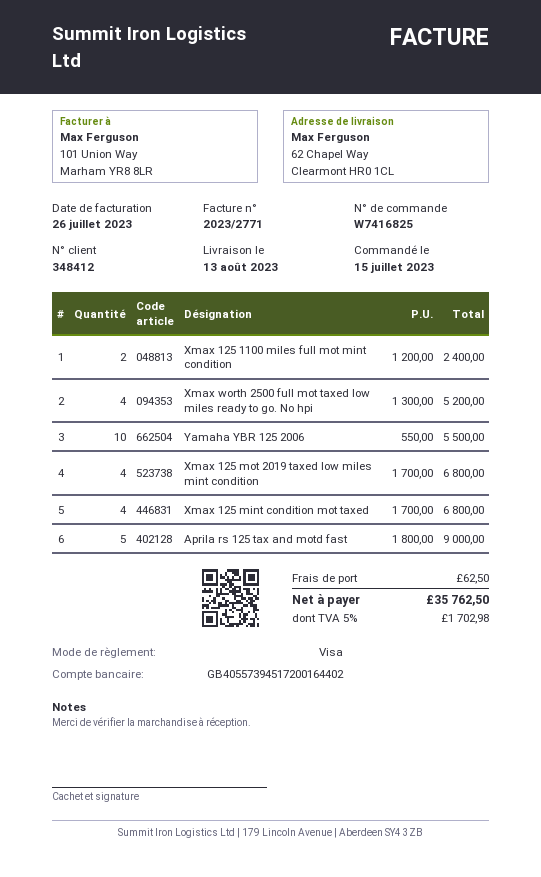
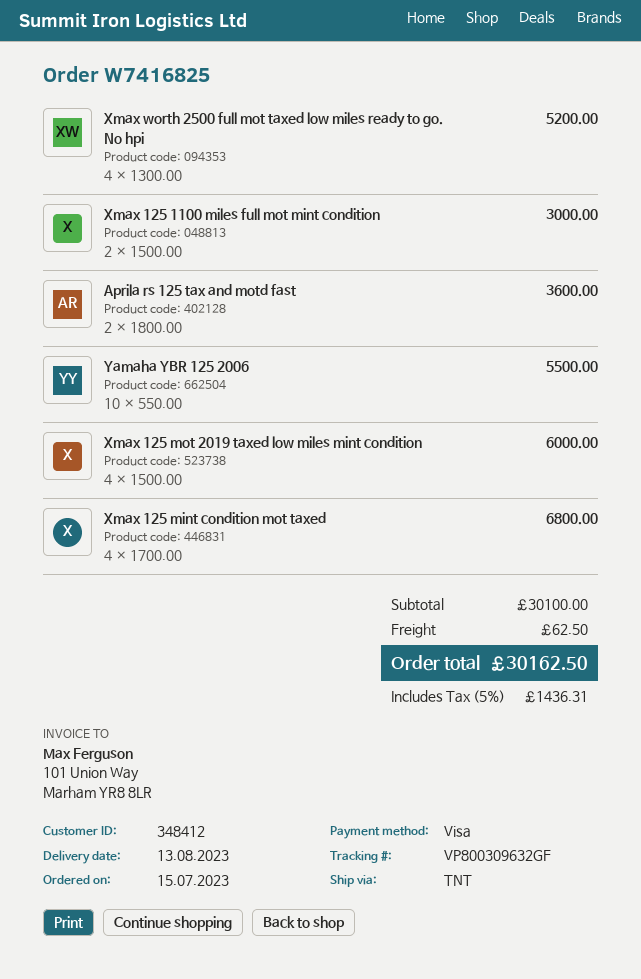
Xmax 125 1100 miles full mot mint condition: 2 x 1200.00 = 2400.00 -> 2 x 1500.00 = 3000.00
Xmax 125 mot 2019 taxed low miles mint condition: 4 x 1700.00 = 6800.00 -> 4 x 1500.00 = 6000.00
Aprila rs 125 tax and motd fast: 5 x 1800.00 = 9000.00 -> 2 x 1800.00 = 3600.00
tax: 5% = 1702.98 -> 5% = 1436.31
total: 35762.50 -> 30162.50

